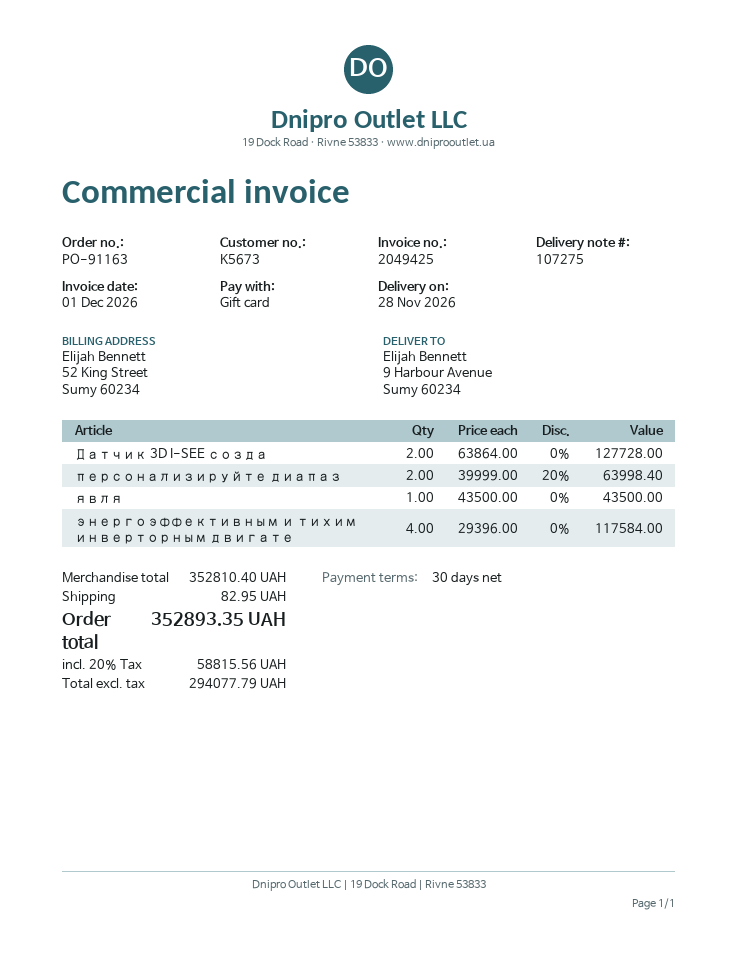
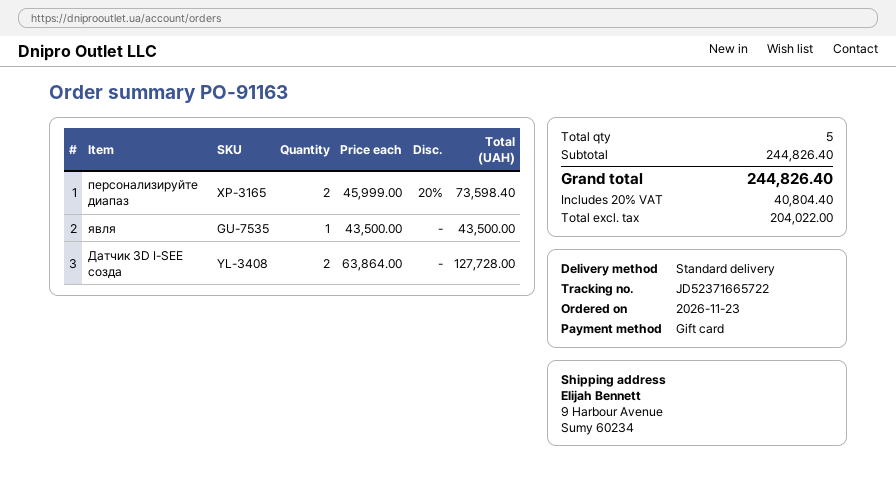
персонализируйте диапаз: 2 x 39999.00 - 20% = 63998.40 -> 2 x 45999.00 - 20% = 73598.40
энергоэффективным и тихим инверторным двигате: 4 x 29396.00 = 117584.00 -> none
subtotal: 352810.40 -> 244826.40
shipping: 82.95 -> none
net: 294077.79 -> 204022.00
tax: 20% = 58815.56 -> 20% = 40804.40
total: 352893.35 -> 244826.40

